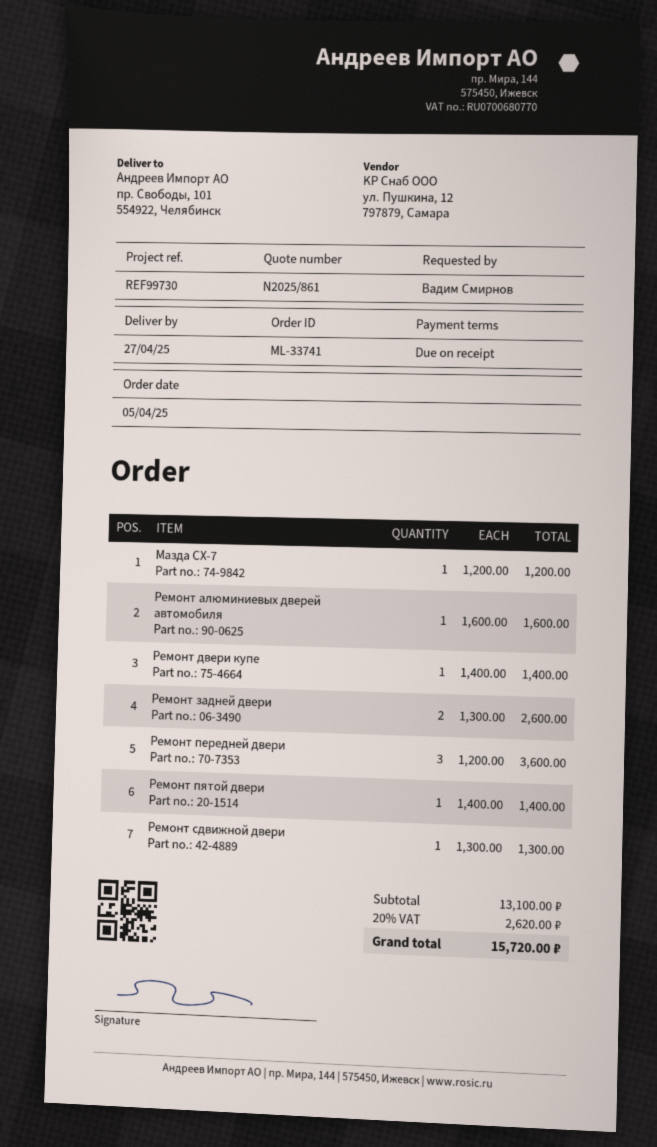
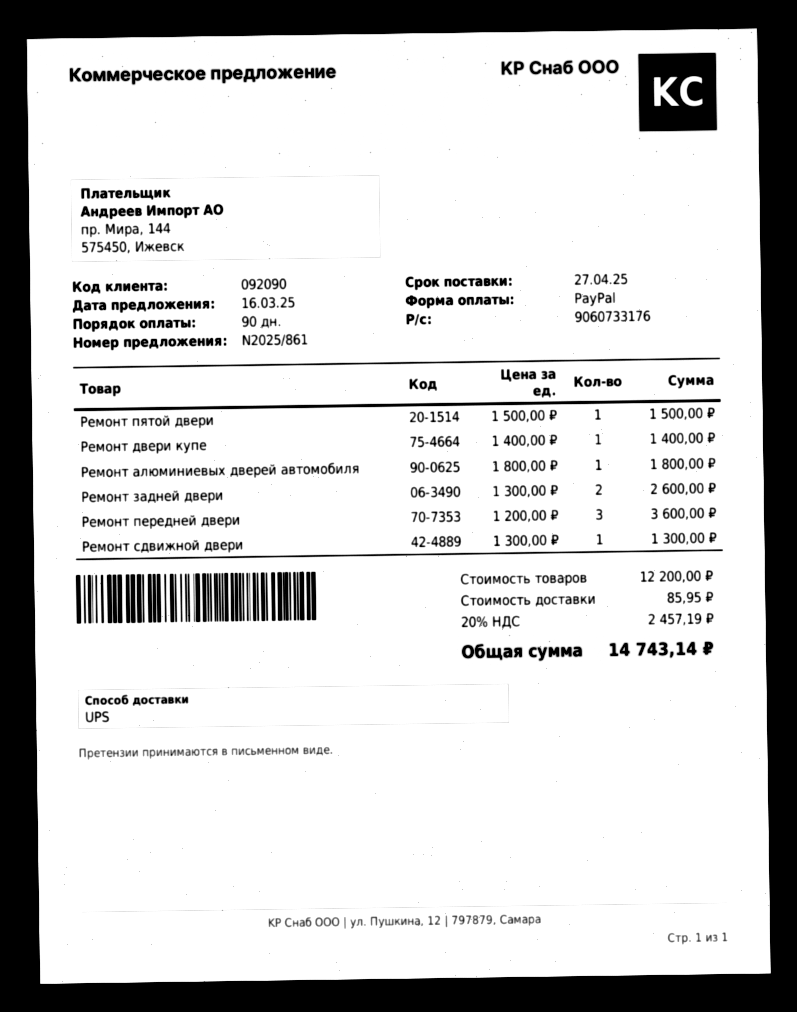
payment terms: on receipt -> 90 days
Мазда CX-7: 1 x 1200.00 = 1200.00 -> none
Ремонт алюминиевых дверей автомобиля: 1 x 1600.00 = 1600.00 -> 1 x 1800.00 = 1800.00
Ремонт пятой двери: 1 x 1400.00 = 1400.00 -> 1 x 1500.00 = 1500.00
subtotal: 13100.00 -> 12200.00
shipping: none -> 85.95
tax: 20% = 2620.00 -> 20% = 2457.19
total: 15720.00 -> 14743.14

